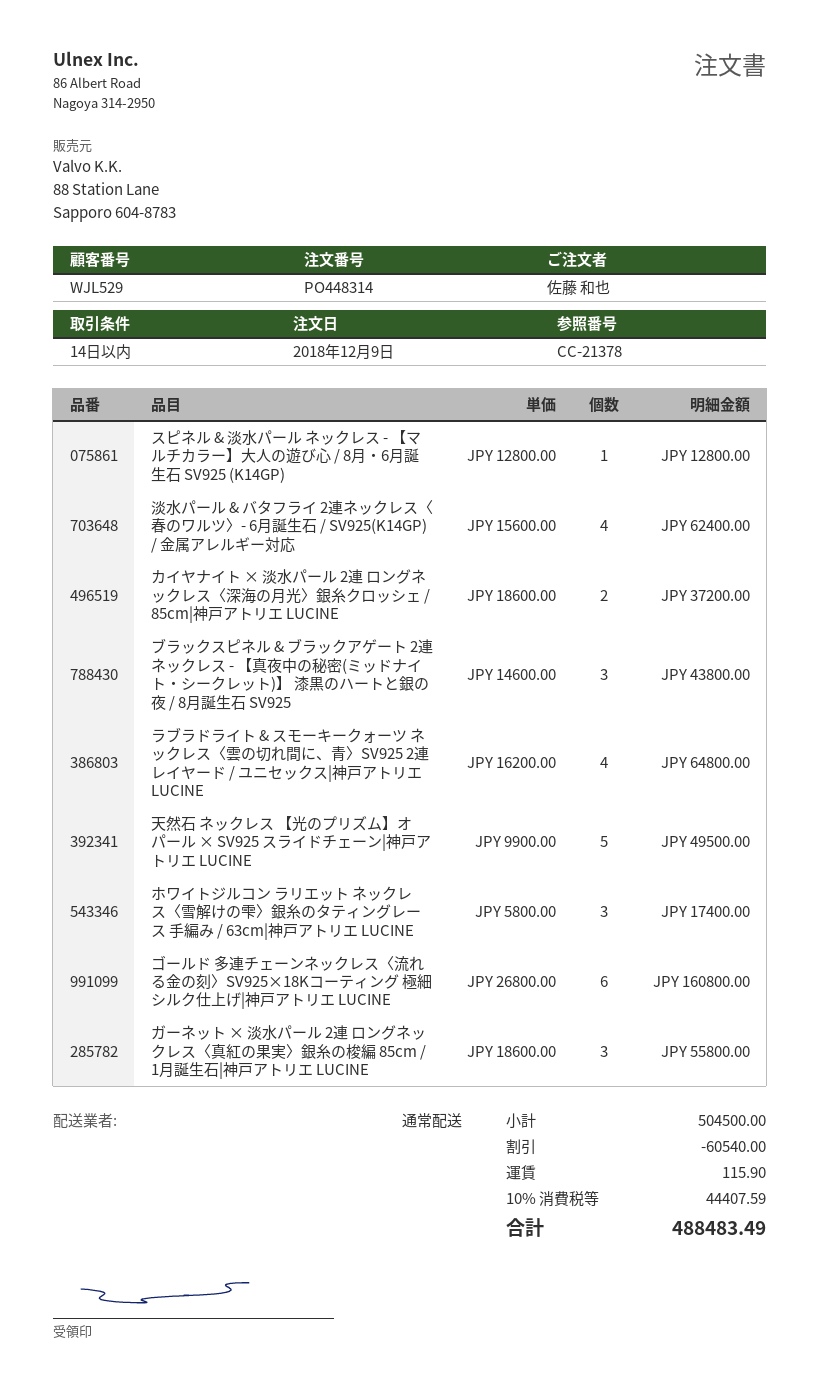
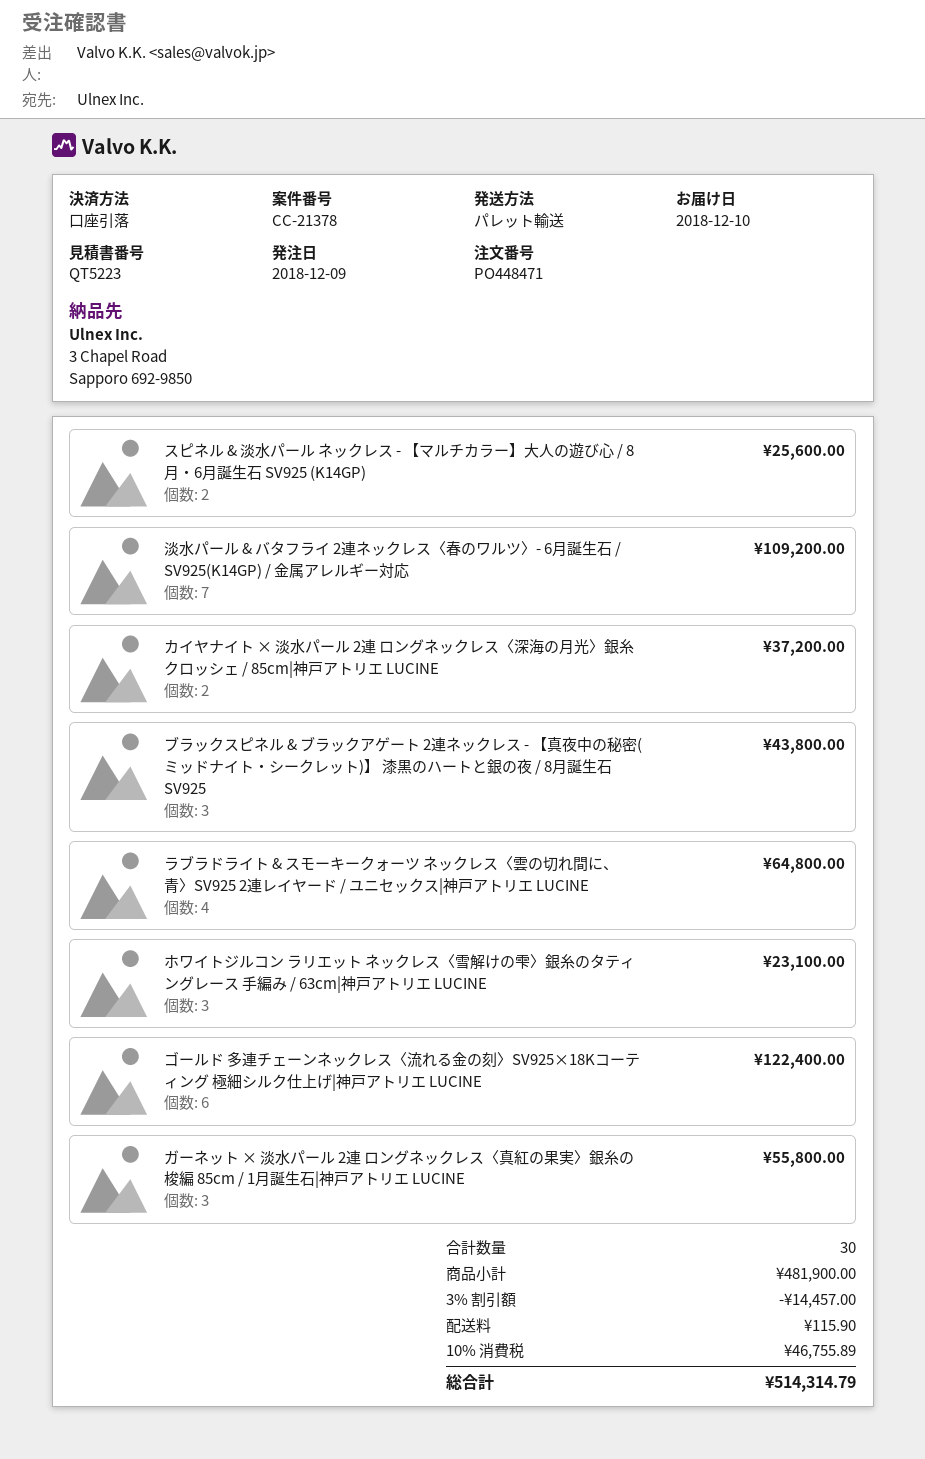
order number: PO448314 -> PO448471
shipping method: standard -> pallet freight
スピネル & 淡水パール ネックレス - 【マルチカラー】大人の遊び心 / 8月・6月誕生石 SV925 (K14GP): 1 for 12800.00 -> 2 for 25600.00
淡水パール & バタフライ 2連ネックレス〈春のワルツ〉- 6月誕生石 / SV925(K14GP) / 金属アレルギー対応: 4 for 62400.00 -> 7 for 109200.00
天然石 ネックレス 【光のプリズム】オパール × SV925 スライドチェーン|神戸アトリエ LUCINE: 5 for 49500.00 -> none
ホワイトジルコン ラリエット ネックレス〈雪解けの雫〉銀糸のタティングレース 手編み / 63cm|神戸アトリエ LUCINE: 3 for 17400.00 -> 3 for 23100.00
ゴールド 多連チェーンネックレス〈流れる金の刻〉SV925×18Kコーティング 極細シルク仕上げ|神戸アトリエ LUCINE: 6 for 160800.00 -> 6 for 122400.00
subtotal: 504500.00 -> 481900.00
discount: 60540.00 -> 14457.00
tax: 10% = 44407.59 -> 10% = 46755.89
total: 488483.49 -> 514314.79

